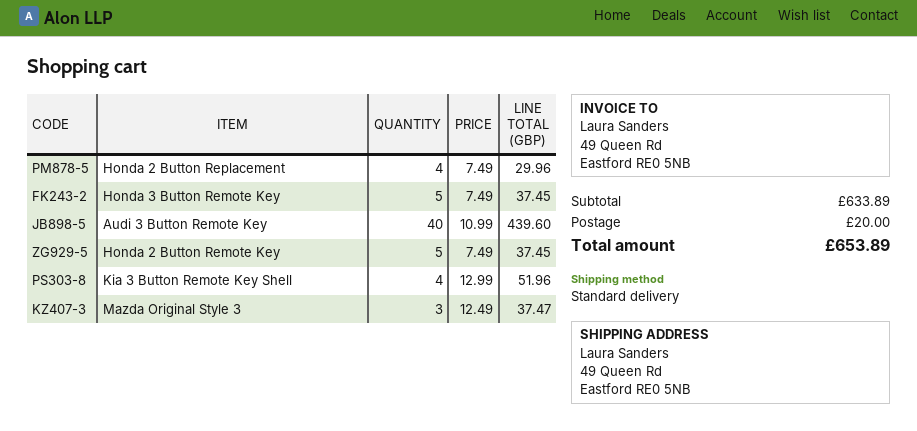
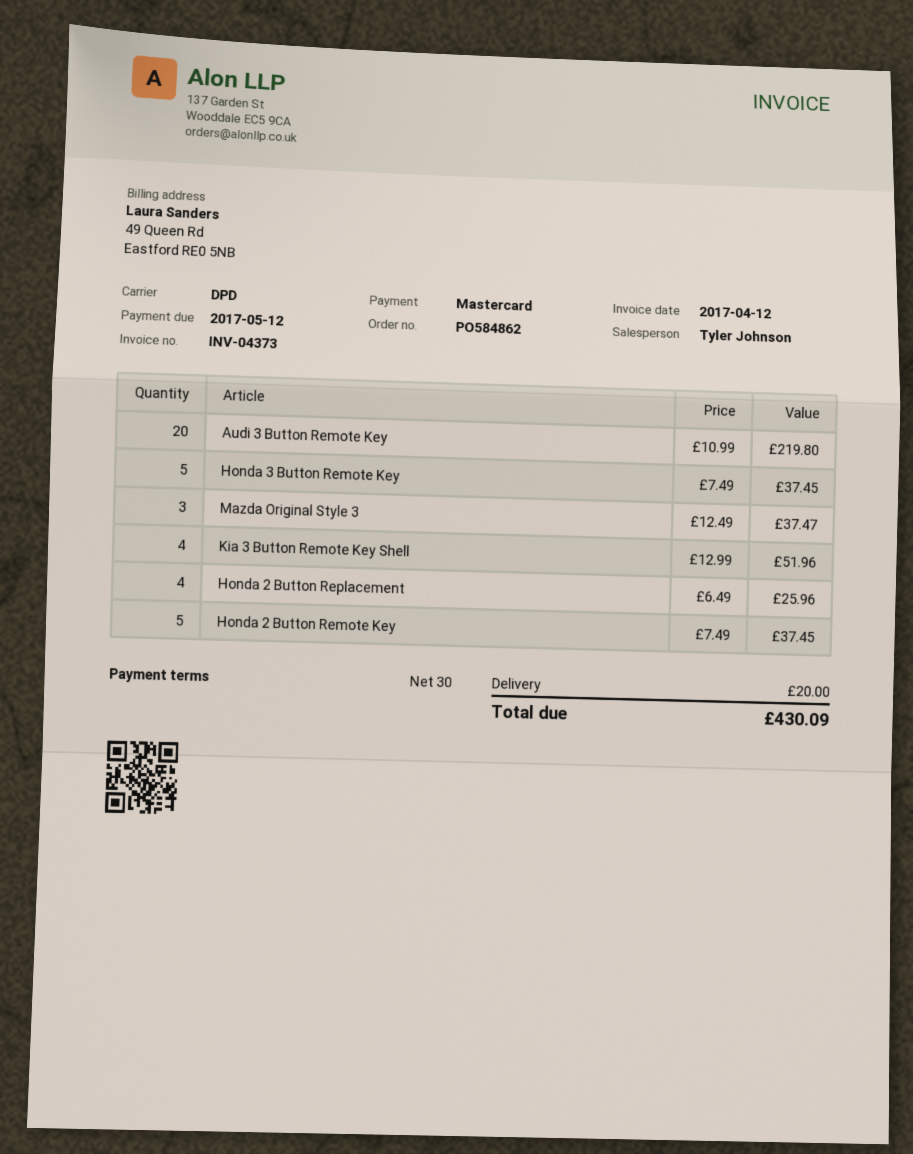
shipping method: standard -> DPD
Honda 2 Button Replacement: 4 x 7.49 = 29.96 -> 4 x 6.49 = 25.96
Audi 3 Button Remote Key: 40 x 10.99 = 439.60 -> 20 x 10.99 = 219.80
total: 653.89 -> 430.09

